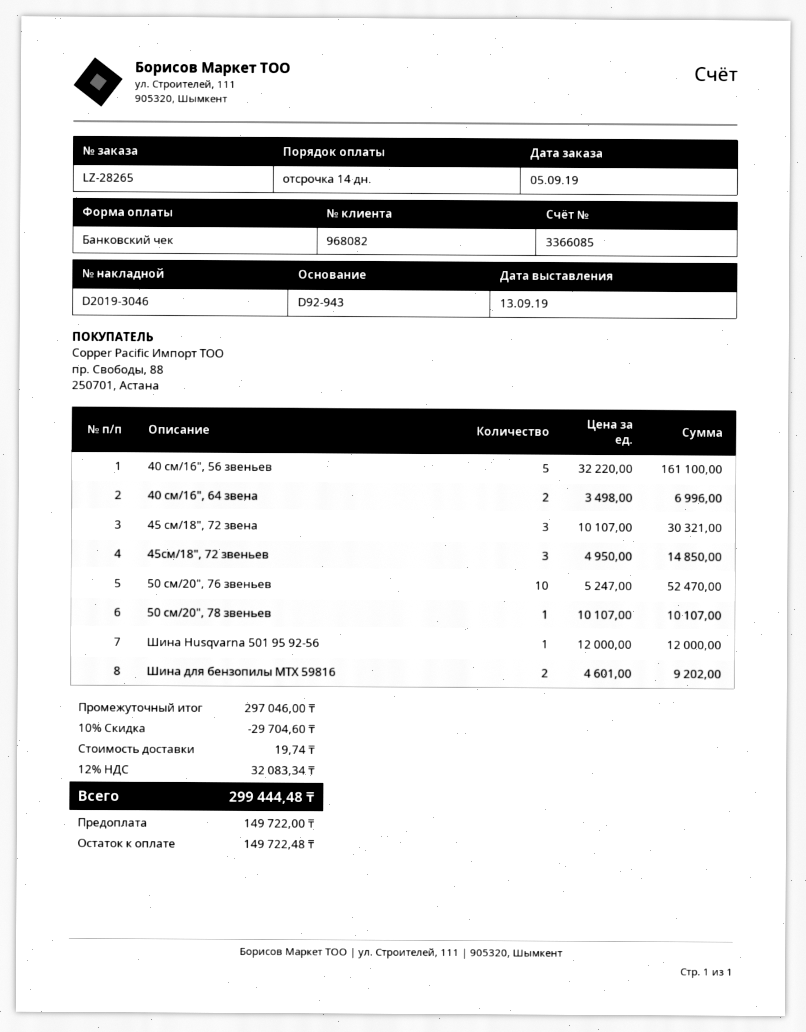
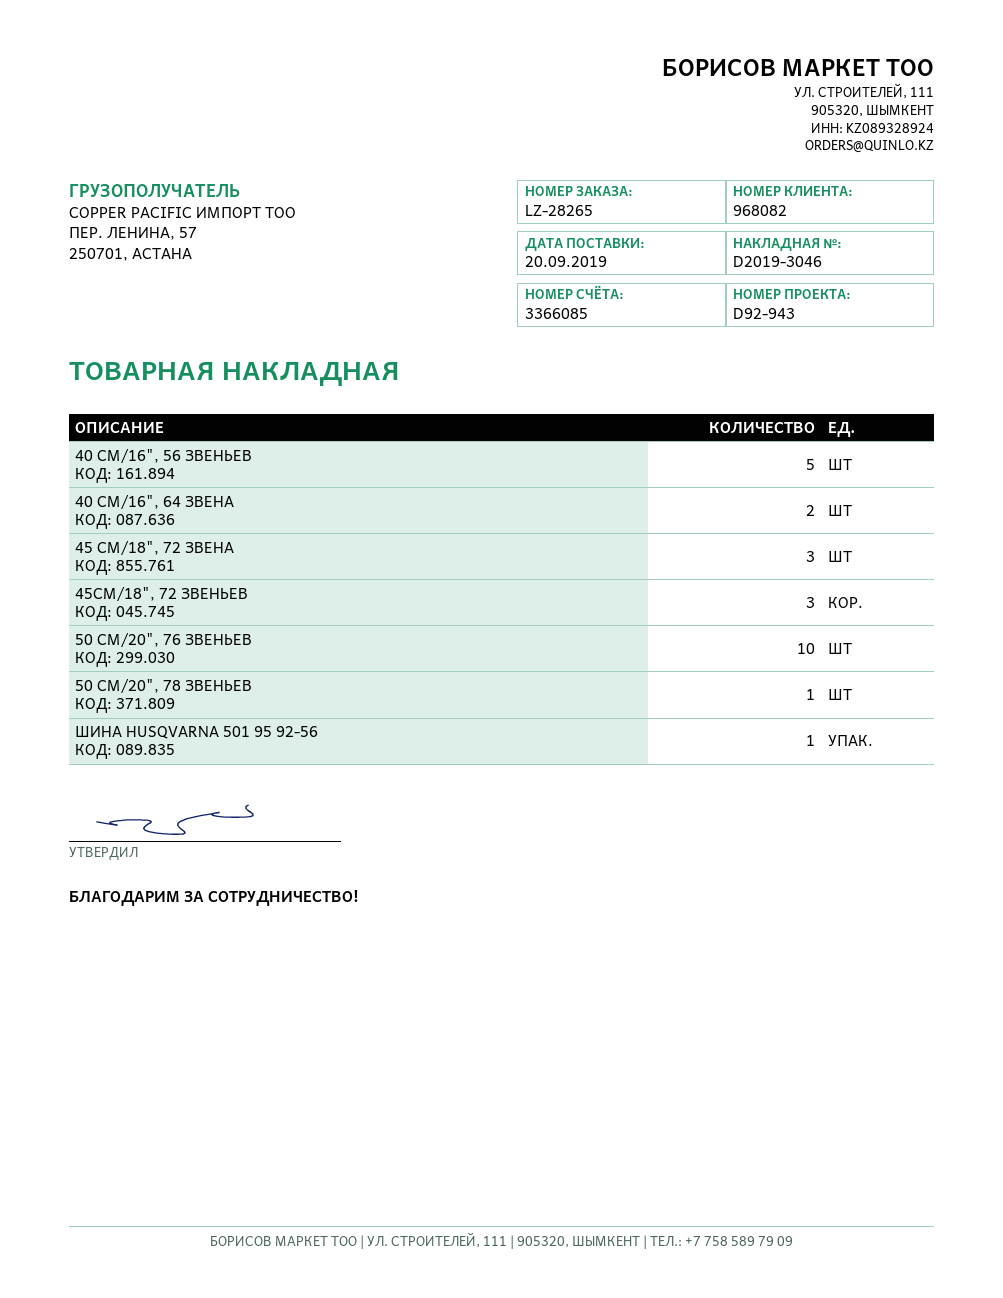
Шина для бензопилы MTX 59816: 2 -> none

